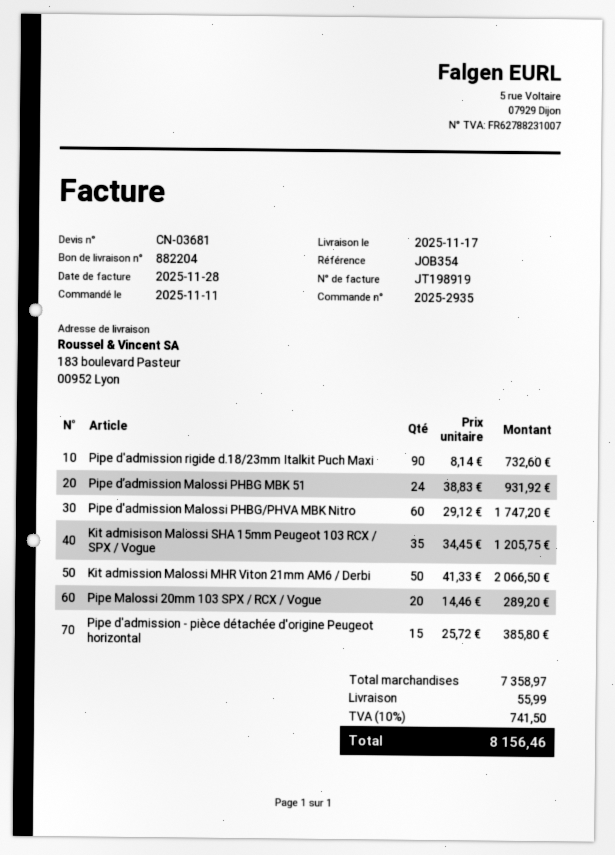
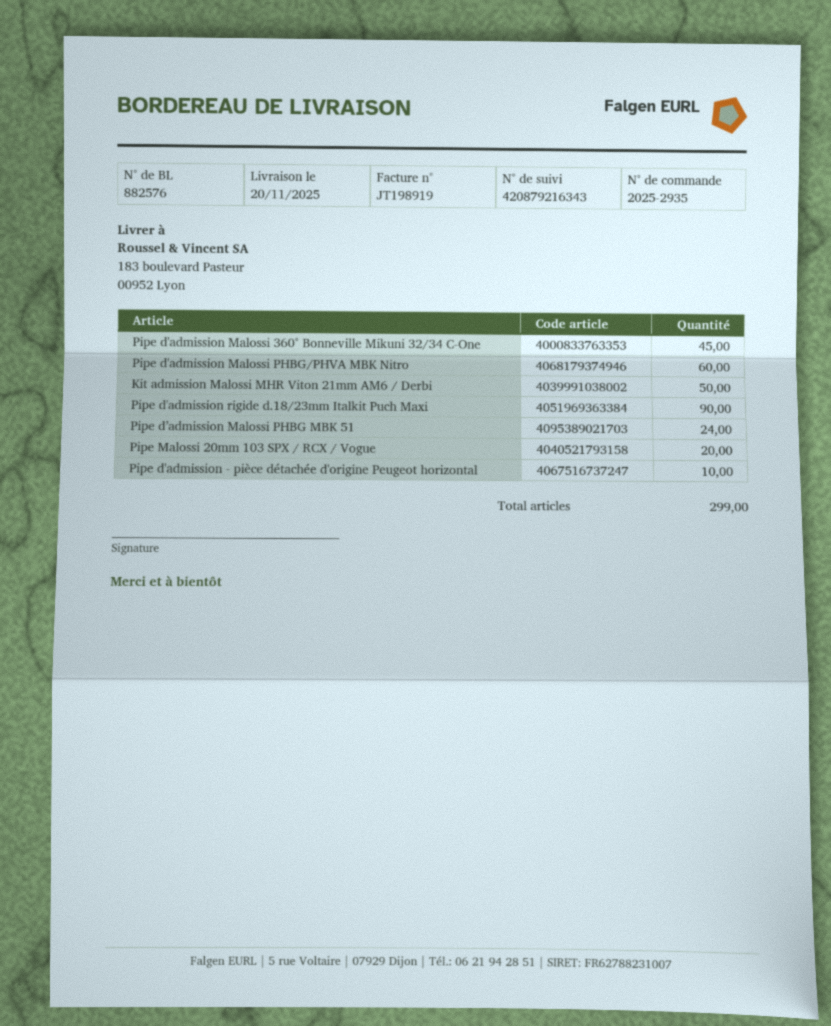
delivery note number: 882204 -> 882576
delivery date: 2025-11-17 -> 2025-11-20
Kit admisison Malossi SHA 15mm Peugeot 103 RCX / SPX / Vogue: 35 -> none
Pipe d'admission - pièce détachée d'origine Peugeot horizontal: 15 -> 10
Pipe d'admission Malossi 360° Bonneville Mikuni 32/34 C-One: none -> 45

